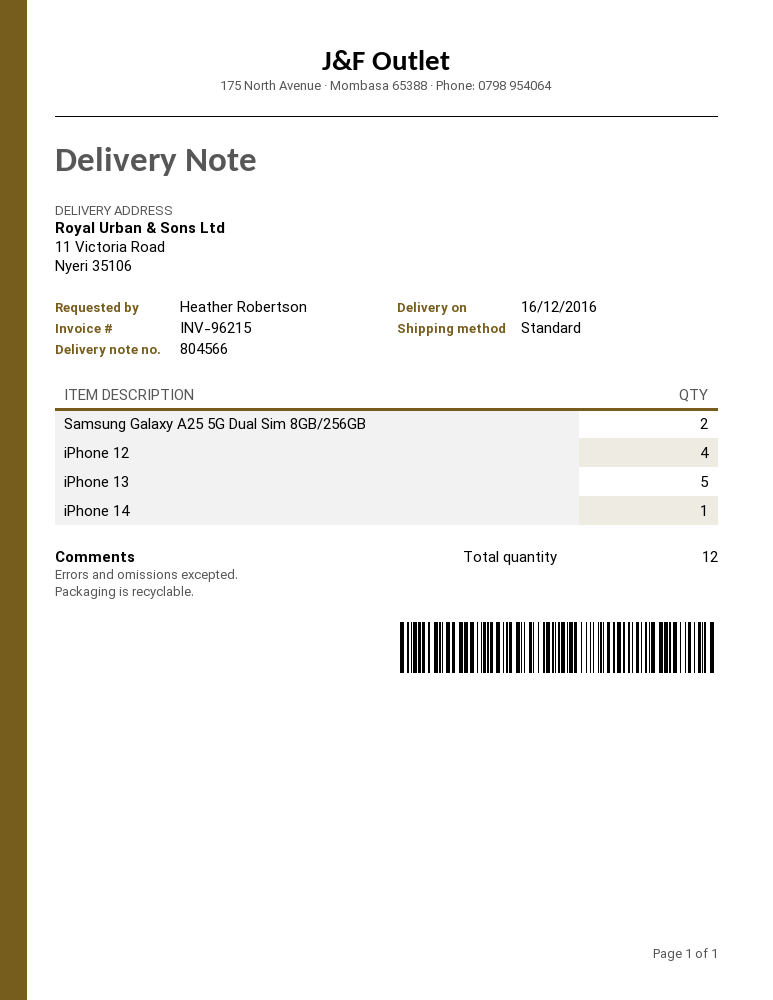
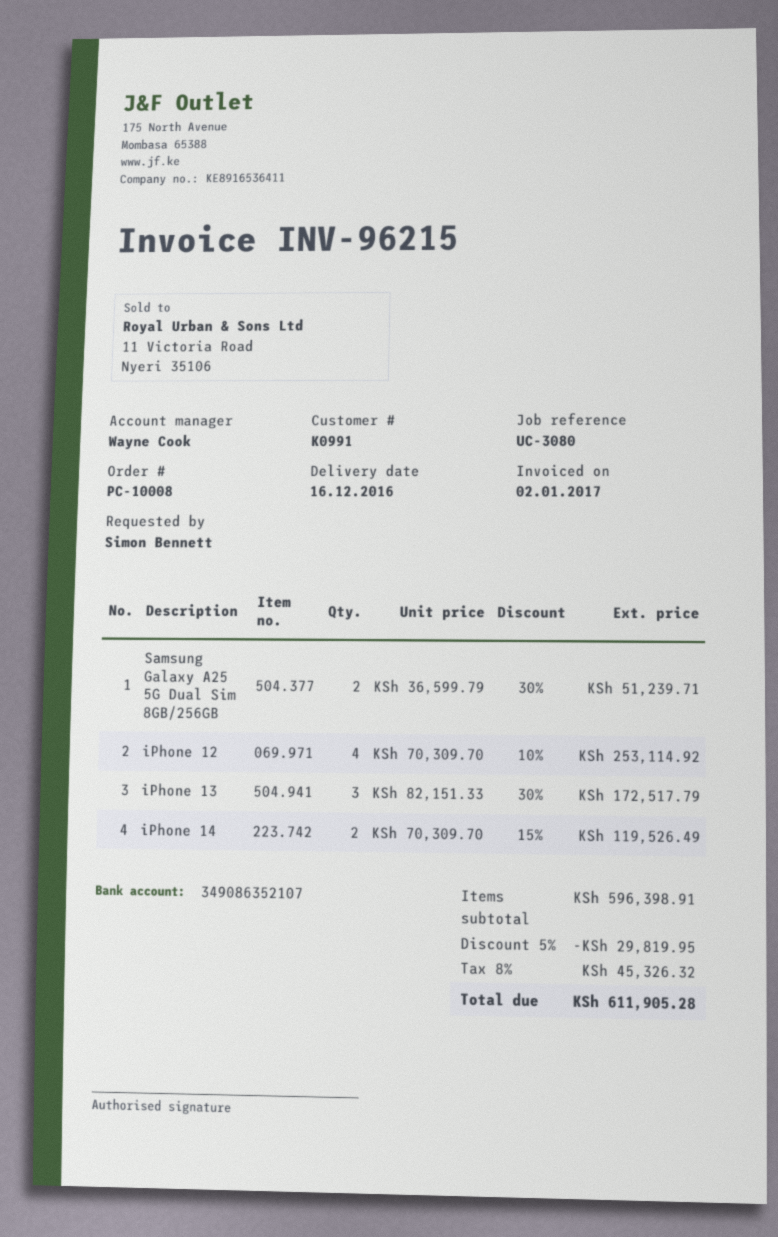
ordered by: Heather Robertson -> Simon Bennett
iPhone 13: 5 -> 3
iPhone 14: 1 -> 2

